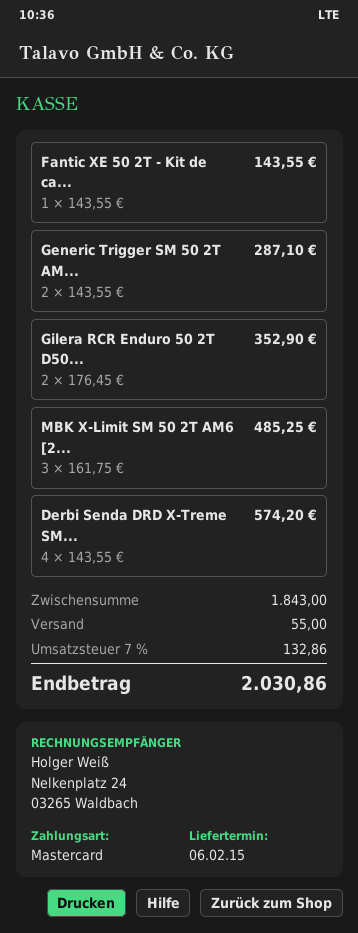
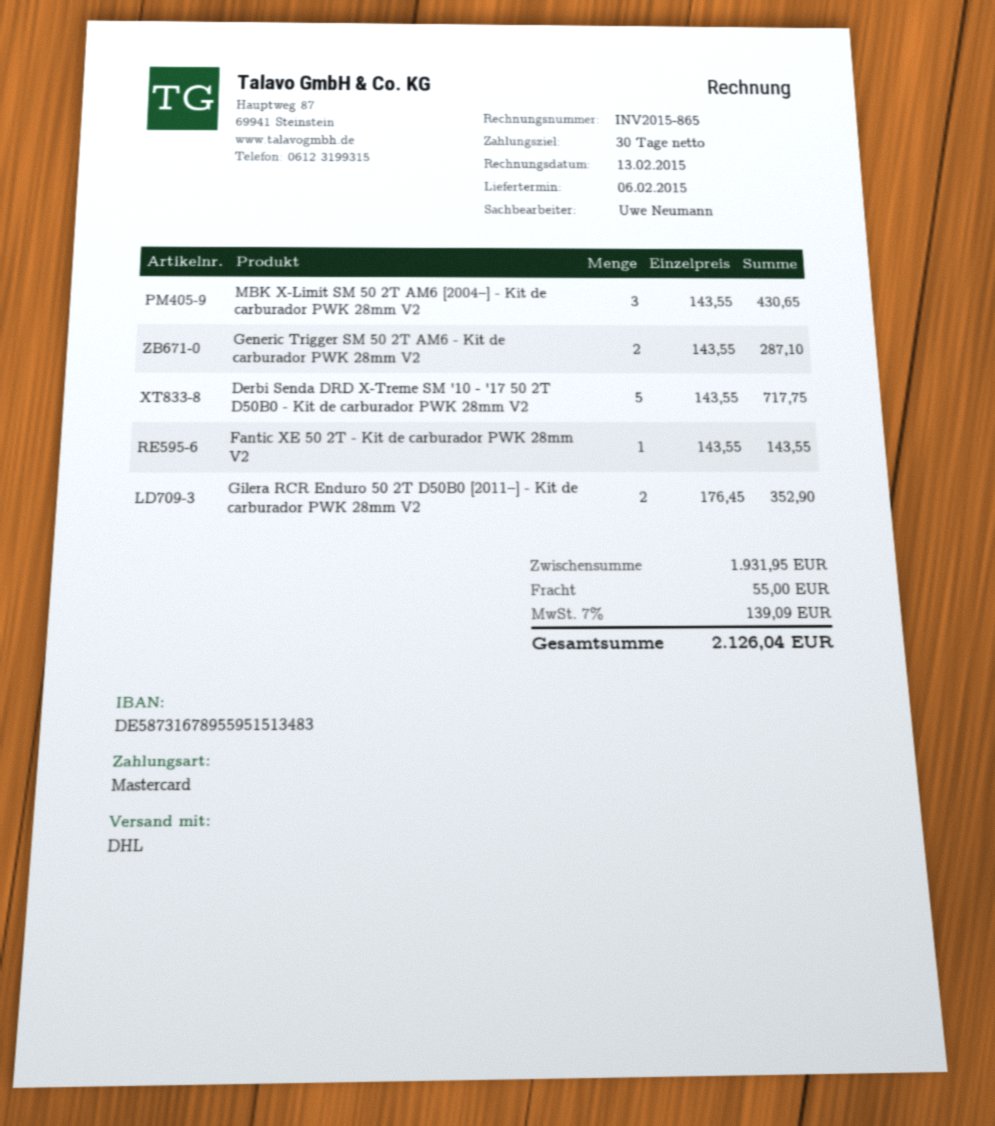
MBK X-Limit SM 50 2T AM6 [2...: 3 x 161.75 = 485.25 -> 3 x 143.55 = 430.65
Derbi Senda DRD X-Treme SM...: 4 x 143.55 = 574.20 -> 5 x 143.55 = 717.75
subtotal: 1843.00 -> 1931.95
tax: 7% = 132.86 -> 7% = 139.09
total: 2030.86 -> 2126.04

